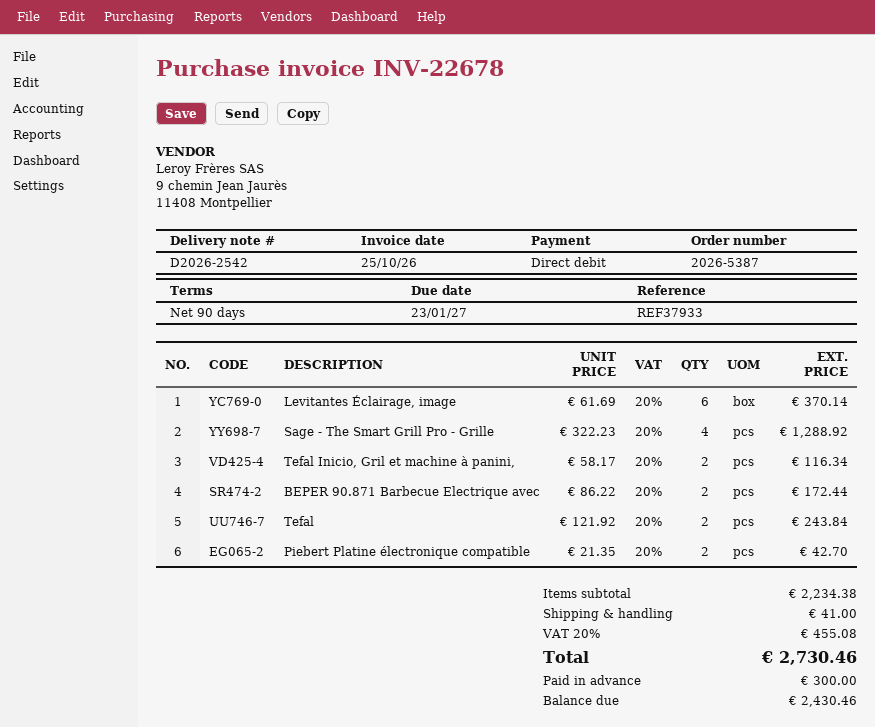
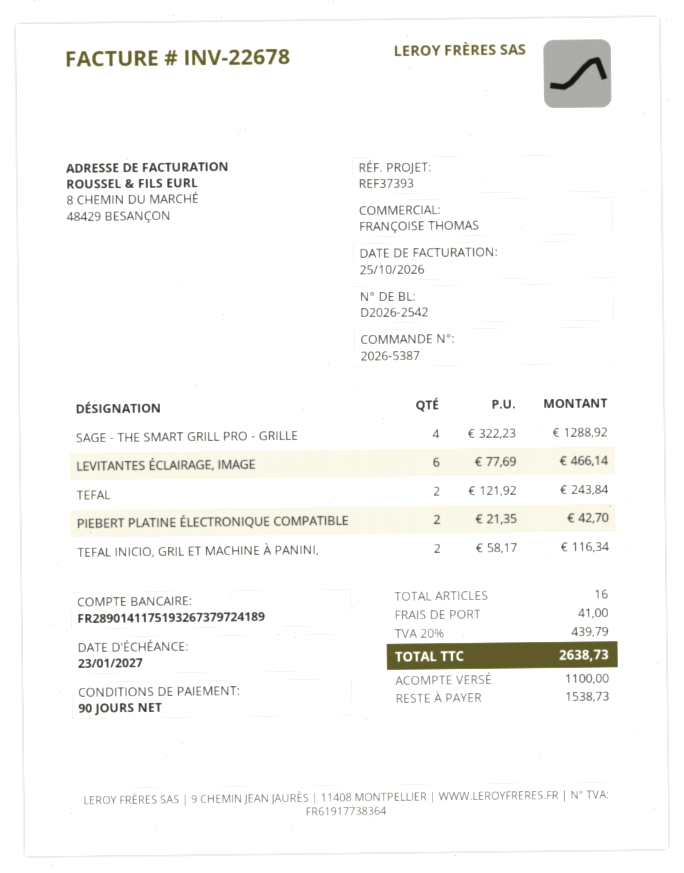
reference: REF37933 -> REF37393
Levitantes Éclairage, image: 6 x 61.69 = 370.14 -> 6 x 77.69 = 466.14
BEPER 90.871 Barbecue Electrique avec: 2 x 86.22 = 172.44 -> none
tax: 20% = 455.08 -> 20% = 439.79
total: 2730.46 -> 2638.73
deposit: 300.00 -> 1100.00
balance: 2430.46 -> 1538.73

